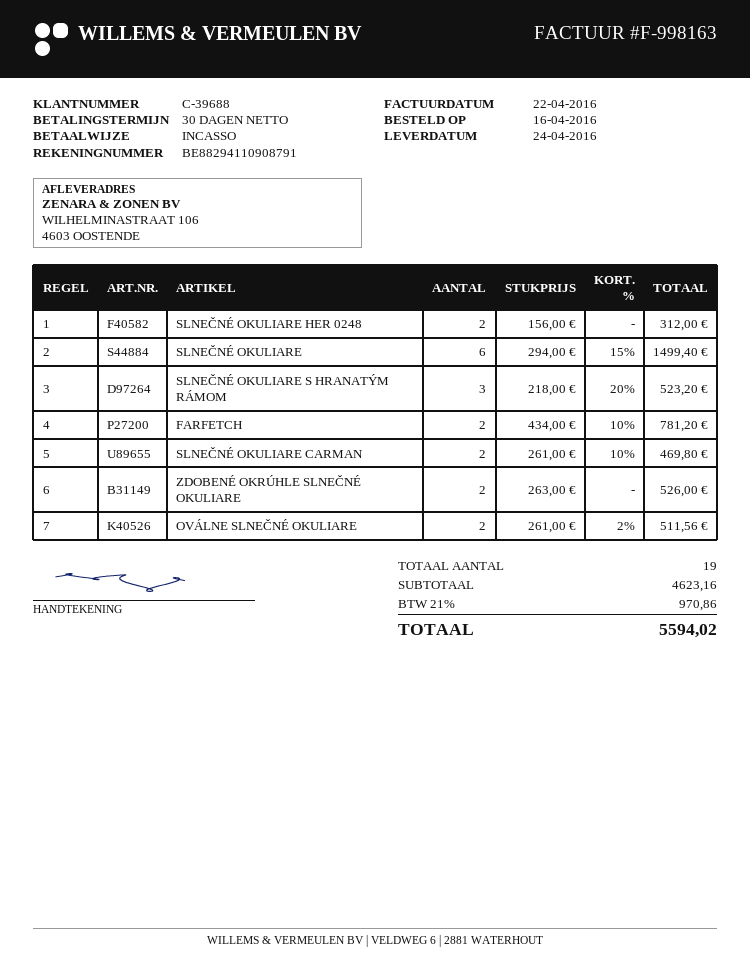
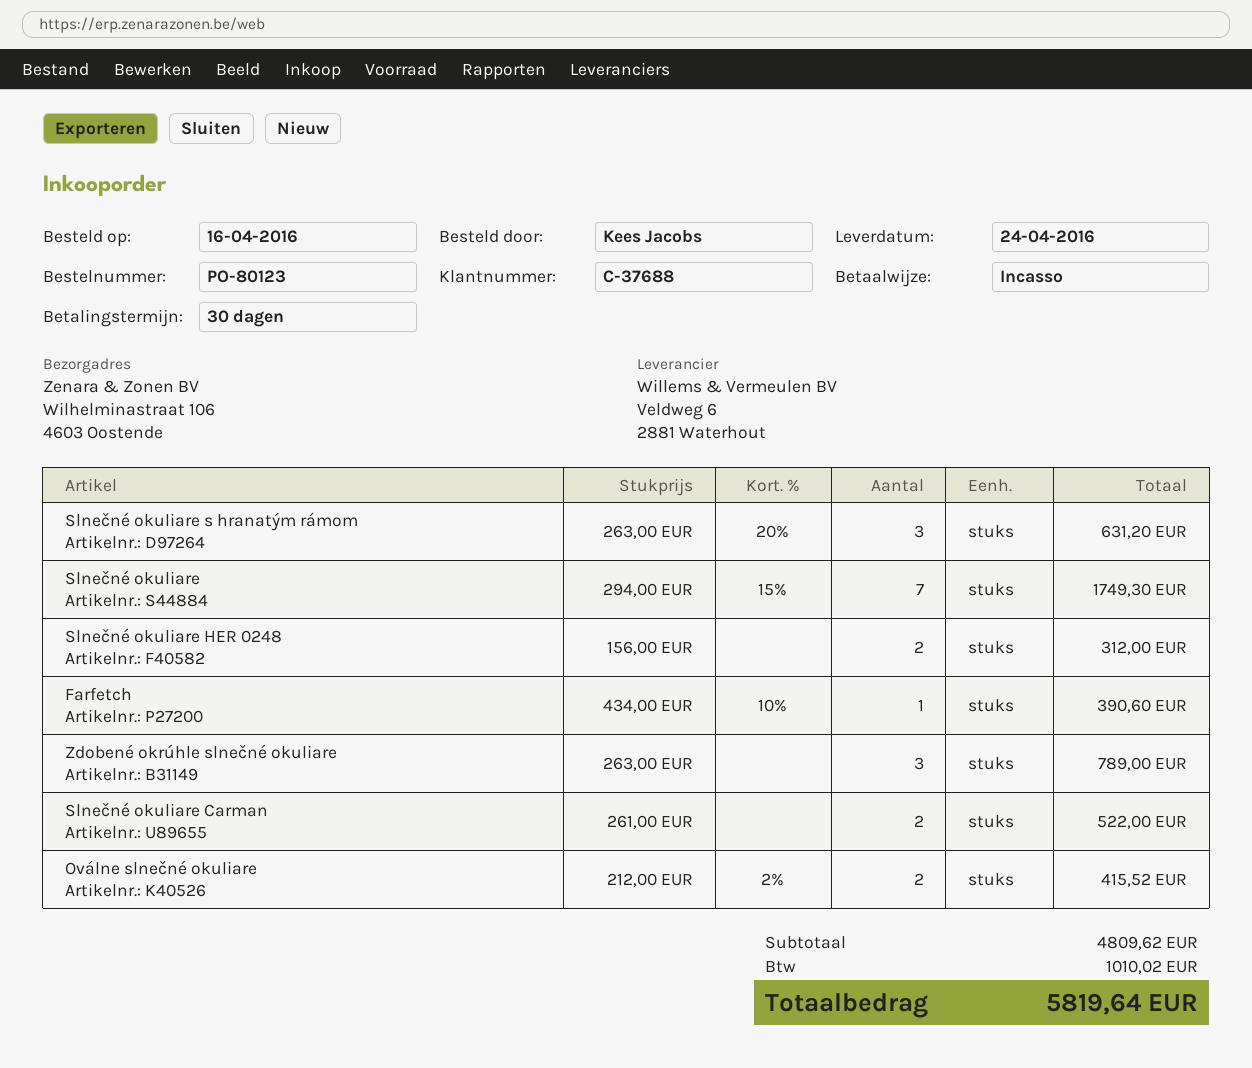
customer number: C-39688 -> C-37688
SLNEČNÉ OKULIARE: 6 x 294.00 - 15% = 1499.40 -> 7 x 294.00 - 15% = 1749.30
SLNEČNÉ OKULIARE S HRANATÝM RÁMOM: 3 x 218.00 - 20% = 523.20 -> 3 x 263.00 - 20% = 631.20
FARFETCH: 2 x 434.00 - 10% = 781.20 -> 1 x 434.00 - 10% = 390.60
SLNEČNÉ OKULIARE CARMAN: 2 x 261.00 - 10% = 469.80 -> 2 x 261.00 = 522.00
ZDOBENÉ OKRÚHLE SLNEČNÉ OKULIARE: 2 x 263.00 = 526.00 -> 3 x 263.00 = 789.00
OVÁLNE SLNEČNÉ OKULIARE: 2 x 261.00 - 2% = 511.56 -> 2 x 212.00 - 2% = 415.52
subtotal: 4623.16 -> 4809.62
tax: 970.86 -> 1010.02
total: 5594.02 -> 5819.64

